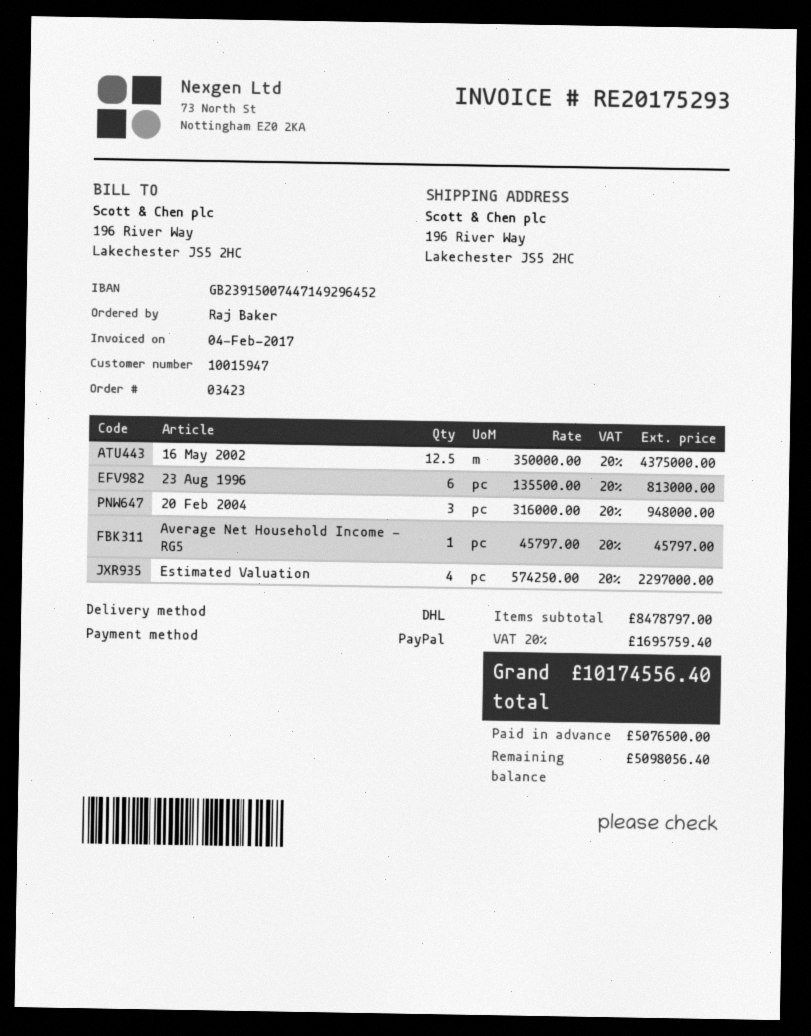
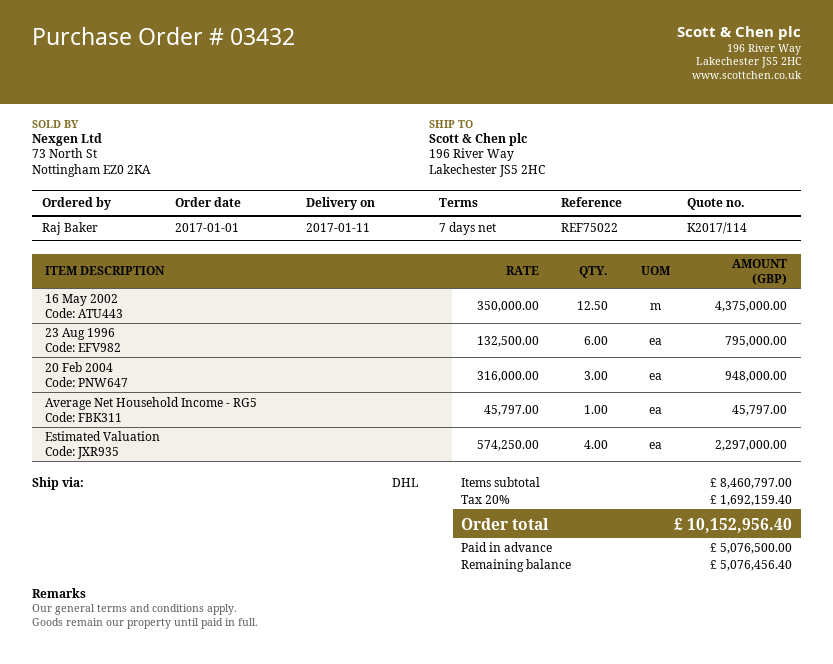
order number: 03423 -> 03432
23 Aug 1996: 6 x 135500.00 = 813000.00 -> 6 x 132500.00 = 795000.00
subtotal: 8478797.00 -> 8460797.00
tax: 20% = 1695759.40 -> 20% = 1692159.40
total: 10174556.40 -> 10152956.40
balance: 5098056.40 -> 5076456.40

